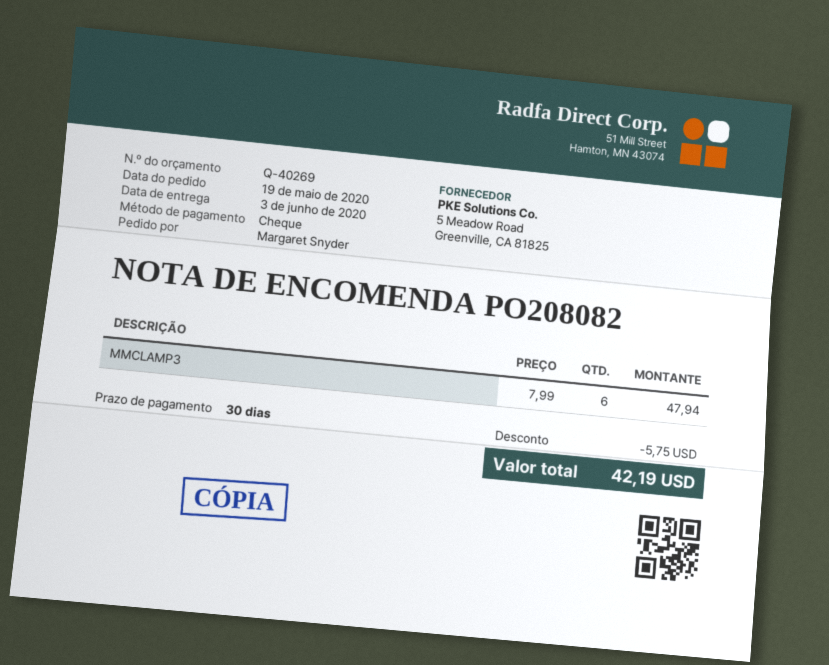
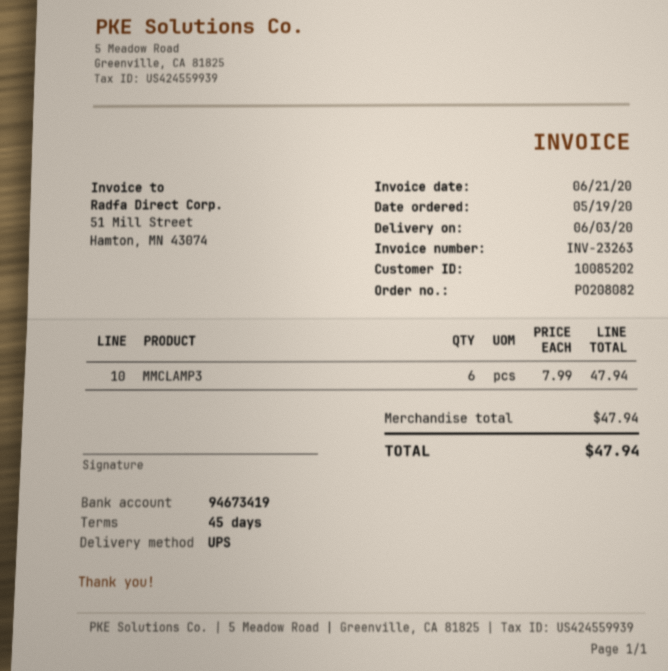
payment terms: 30 days -> 45 days
discount: 5.75 -> none
total: 42.19 -> 47.94

